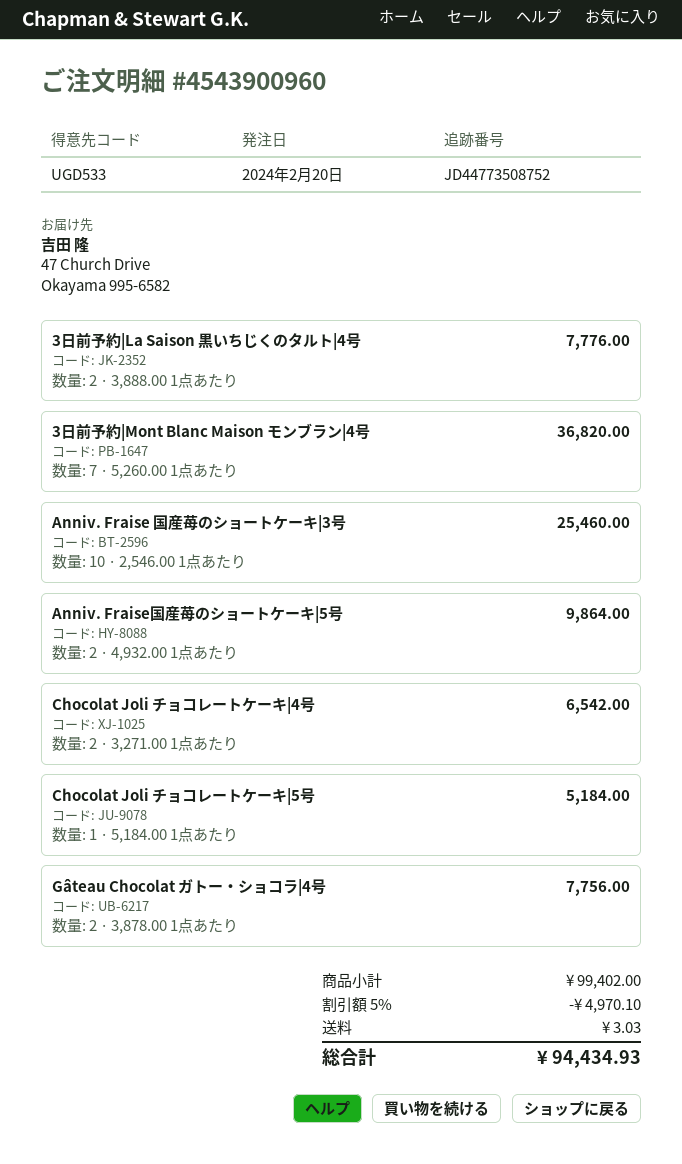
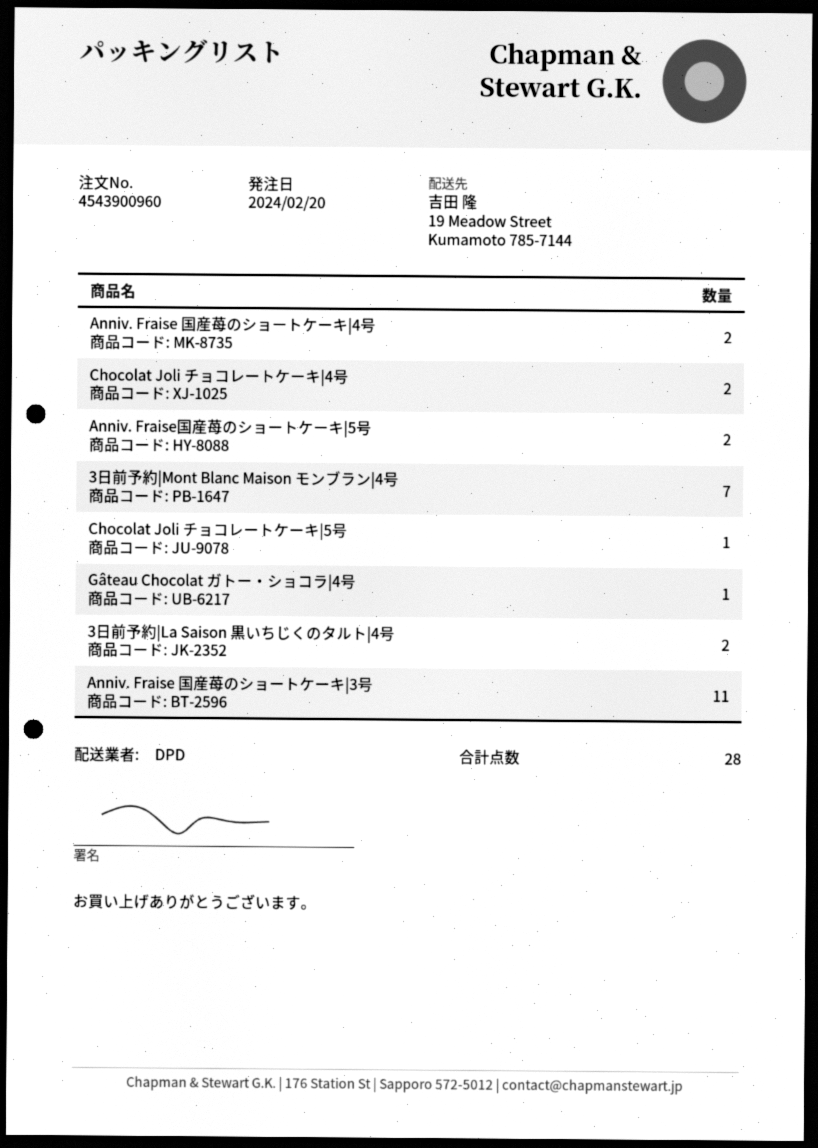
ship to: 47 Church Drive, Okayama 995-6582 -> 19 Meadow Street, Kumamoto 785-7144
Anniv. Fraise 国産苺のショートケーキ|3号: 10 -> 11
Gâteau Chocolat ガトー・ショコラ|4号: 2 -> 1
Anniv. Fraise 国産苺のショートケーキ|4号: none -> 2

